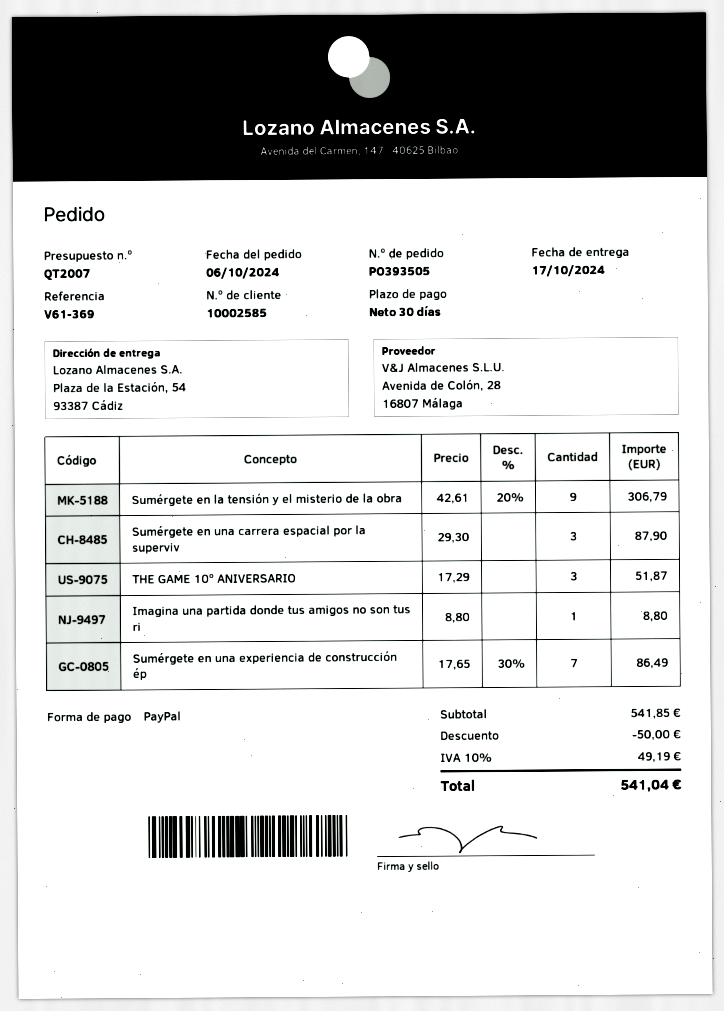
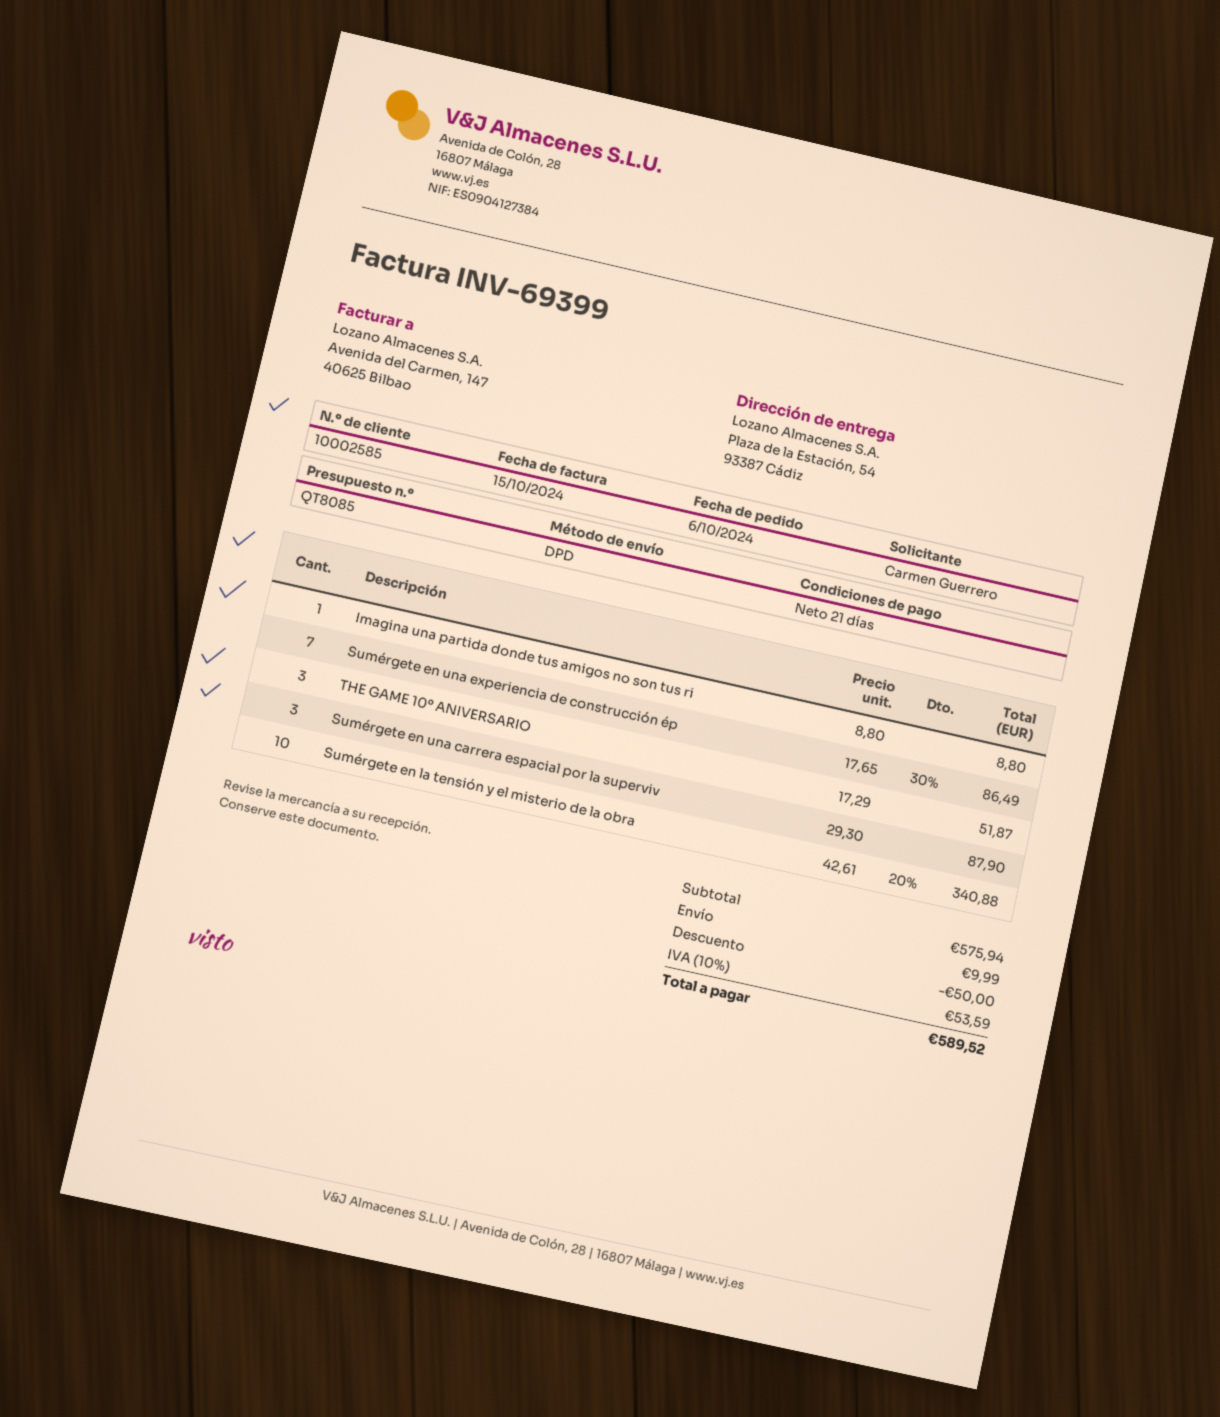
quote number: QT2007 -> QT8085
payment terms: 30 days -> 21 days
Sumérgete en la tensión y el misterio de la obra: 9 x 42.61 - 20% = 306.79 -> 10 x 42.61 - 20% = 340.88
subtotal: 541.85 -> 575.94
shipping: none -> 9.99
tax: 10% = 49.19 -> 10% = 53.59
total: 541.04 -> 589.52

